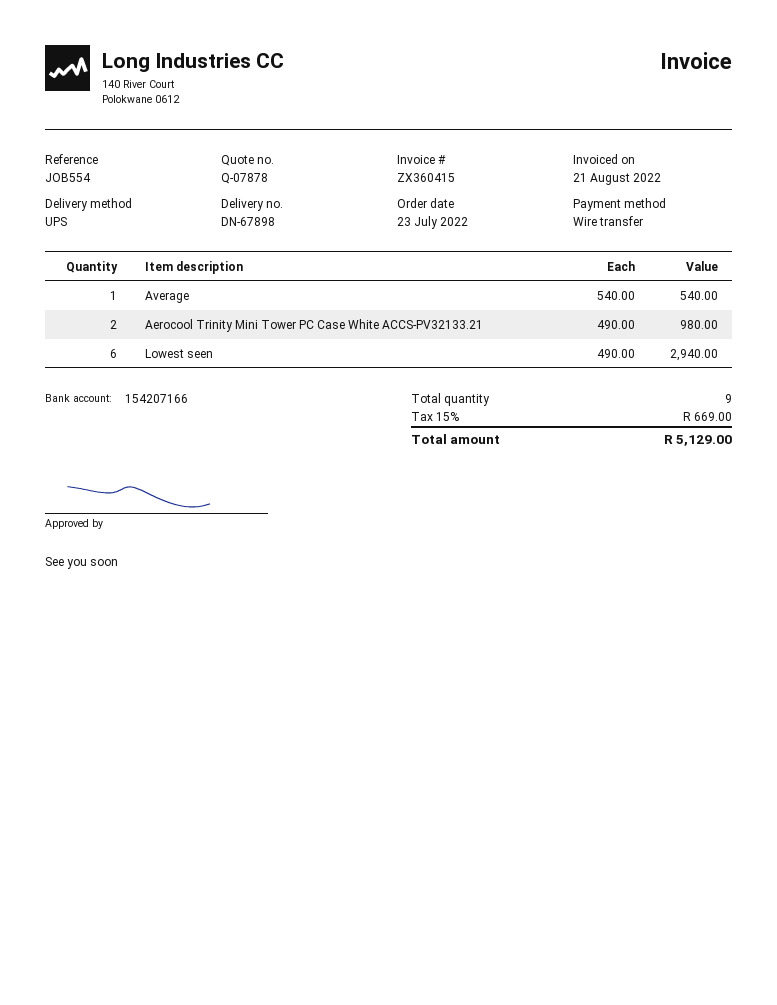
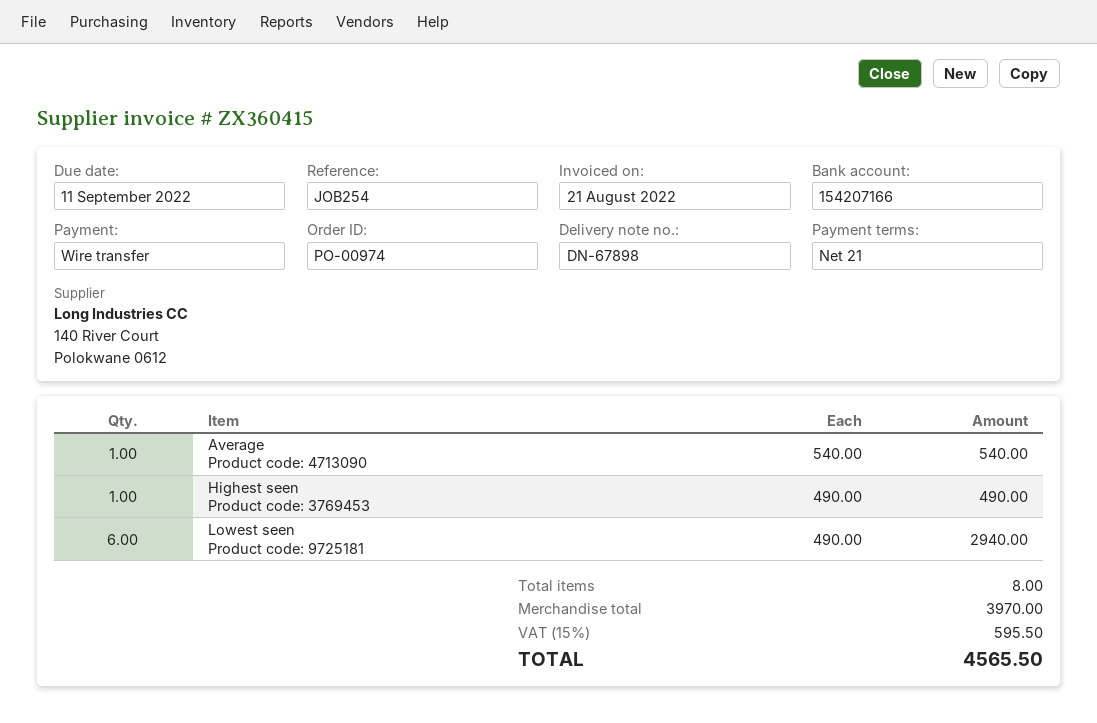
reference: JOB554 -> JOB254
Aerocool Trinity Mini Tower PC Case White ACCS-PV32133.21: 2 x 490.00 = 980.00 -> none
Highest seen: none -> 1 x 490.00 = 490.00
total quantity: 9 -> 8
tax: 15% = 669.00 -> 15% = 595.50
total: 5129.00 -> 4565.50

